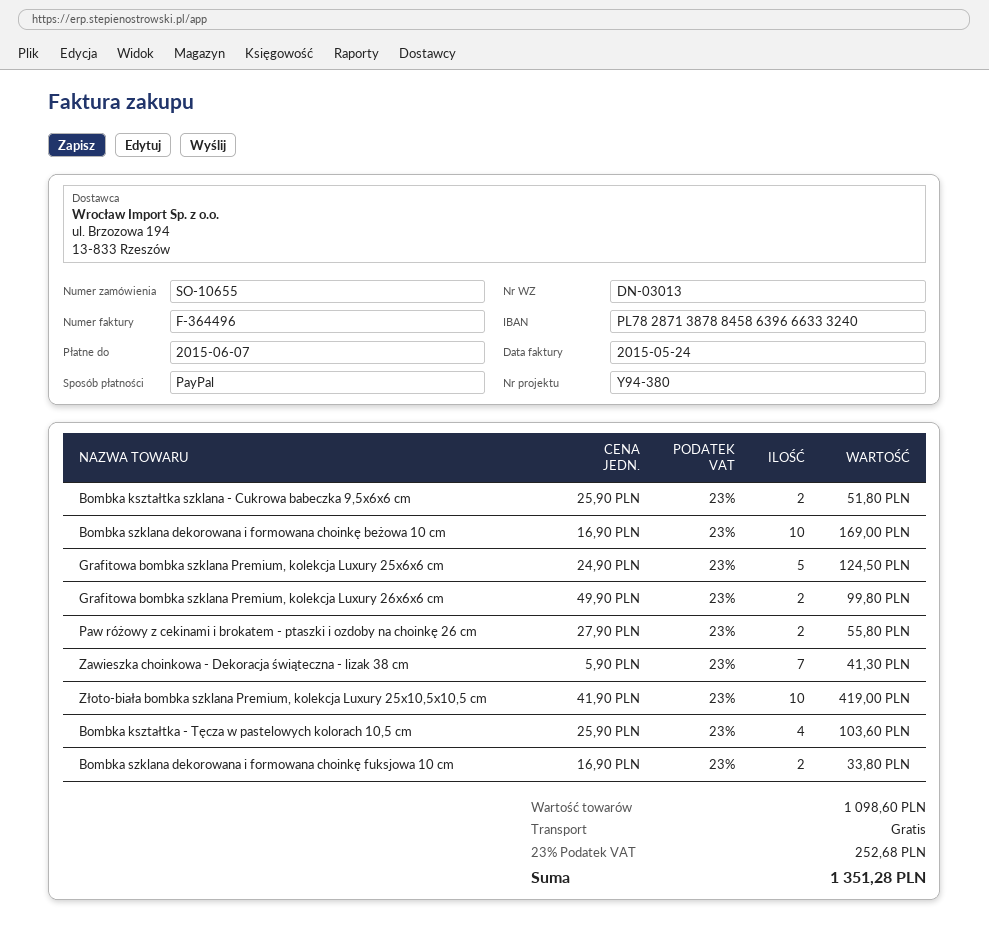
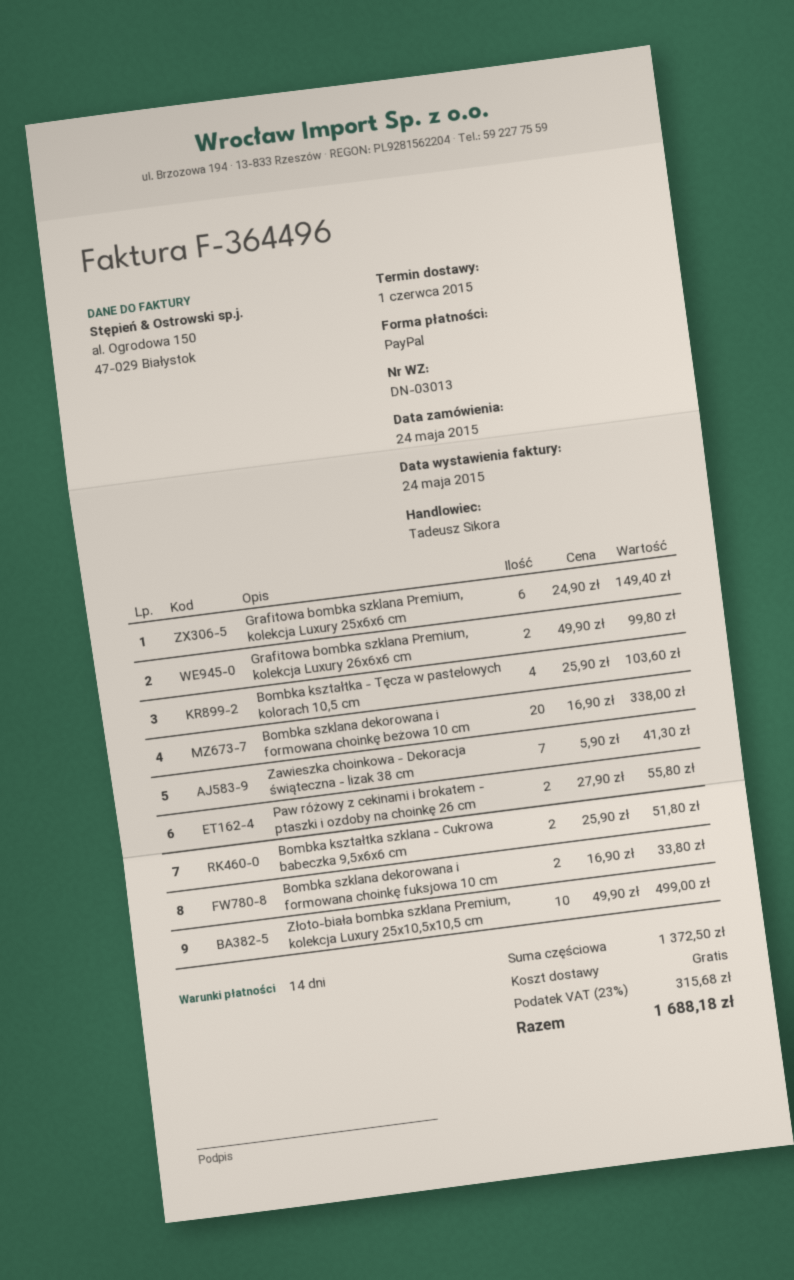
Bombka szklana dekorowana i formowana choinkę beżowa 10 cm: 10 x 16.90 = 169.00 -> 20 x 16.90 = 338.00
Grafitowa bombka szklana Premium, kolekcja Luxury 25x6x6 cm: 5 x 24.90 = 124.50 -> 6 x 24.90 = 149.40
Złoto-biała bombka szklana Premium, kolekcja Luxury 25x10,5x10,5 cm: 10 x 41.90 = 419.00 -> 10 x 49.90 = 499.00
subtotal: 1098.60 -> 1372.50
tax: 23% = 252.68 -> 23% = 315.68
total: 1351.28 -> 1688.18

